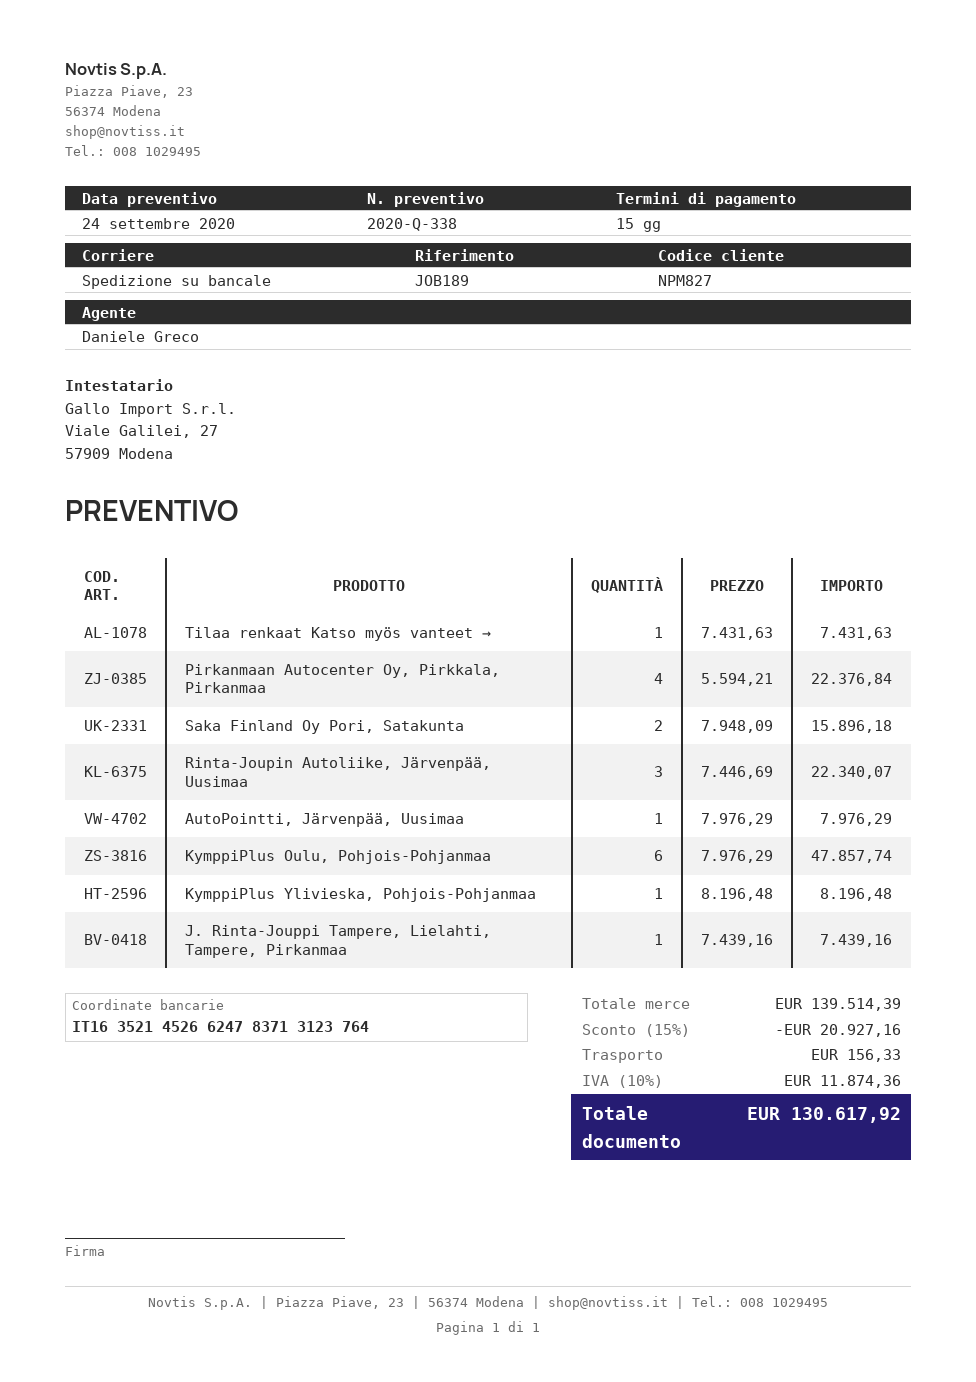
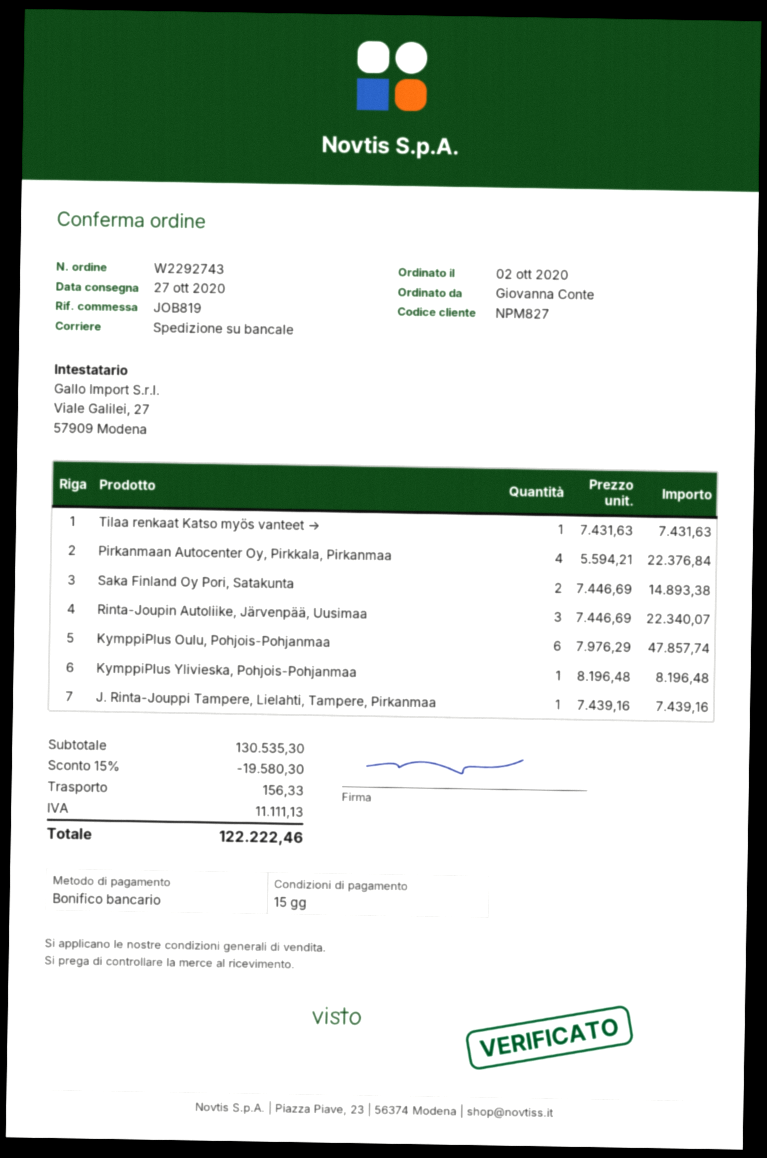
reference: JOB189 -> JOB819
Saka Finland Oy Pori, Satakunta: 2 x 7948.09 = 15896.18 -> 2 x 7446.69 = 14893.38
AutoPointti, Järvenpää, Uusimaa: 1 x 7976.29 = 7976.29 -> none
subtotal: 139514.39 -> 130535.30
discount: 15% = 20927.16 -> 15% = 19580.30
tax: 11874.36 -> 11111.13
total: 130617.92 -> 122222.46

